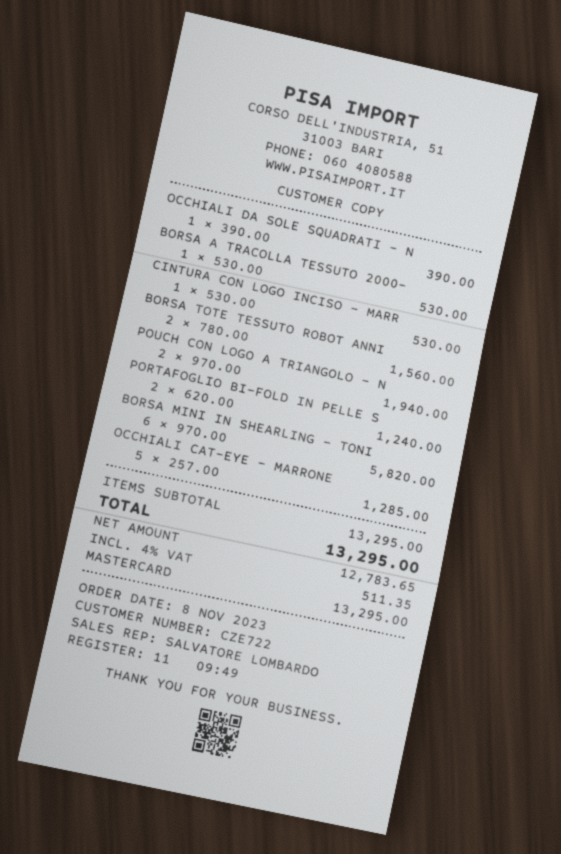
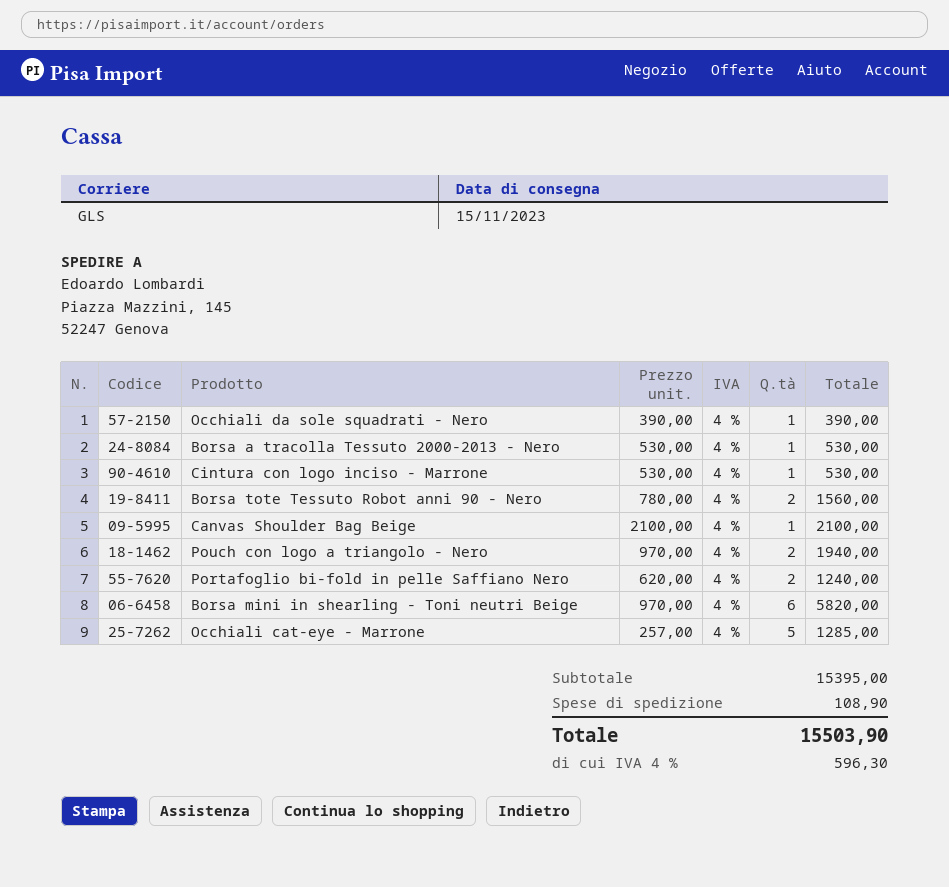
Canvas Shoulder Bag Beige: none -> 1 x 2100.00 = 2100.00
subtotal: 13295.00 -> 15395.00
shipping: none -> 108.90
tax: 4% = 511.35 -> 4% = 596.30
total: 13295.00 -> 15503.90

